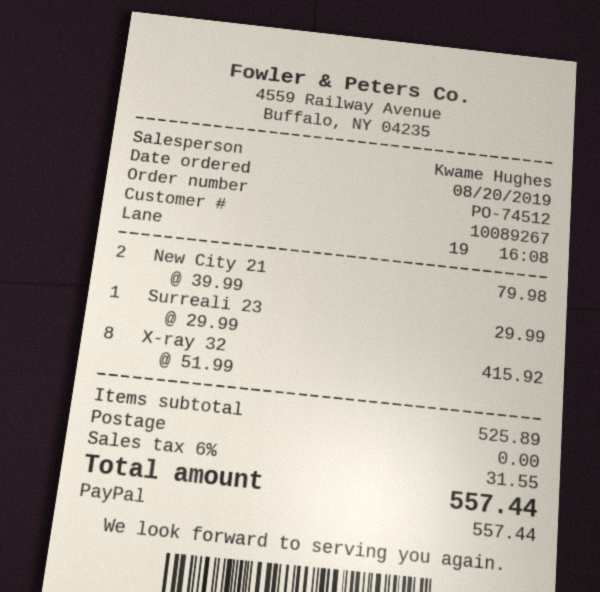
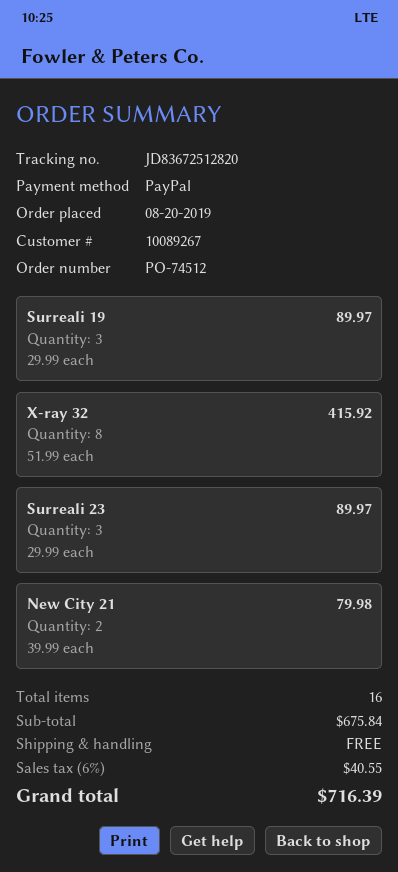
Surreali 23: 1 x 29.99 = 29.99 -> 3 x 29.99 = 89.97
Surreali 19: none -> 3 x 29.99 = 89.97
subtotal: 525.89 -> 675.84
tax: 6% = 31.55 -> 6% = 40.55
total: 557.44 -> 716.39

